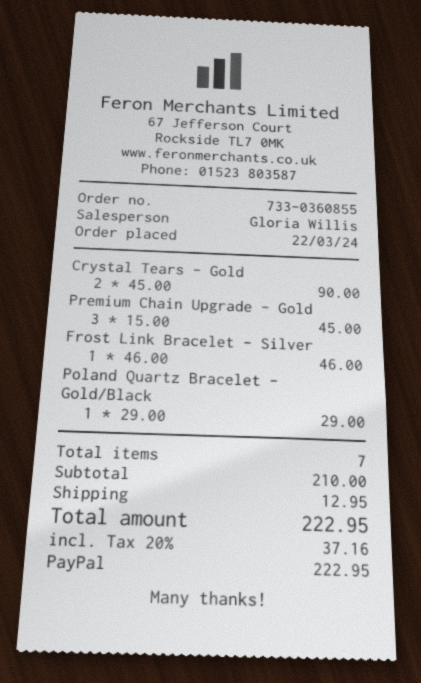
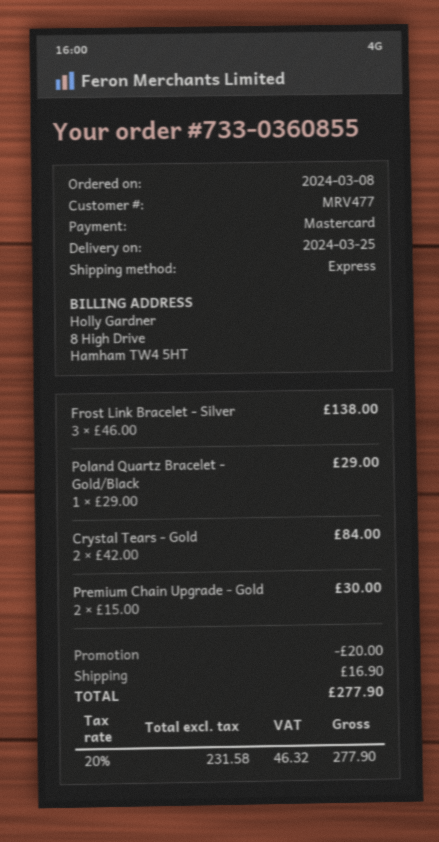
order date: 2024-03-22 -> 2024-03-08
payment method: PayPal -> Mastercard
Crystal Tears - Gold: 2 x 45.00 = 90.00 -> 2 x 42.00 = 84.00
Premium Chain Upgrade - Gold: 3 x 15.00 = 45.00 -> 2 x 15.00 = 30.00
Frost Link Bracelet - Silver: 1 x 46.00 = 46.00 -> 3 x 46.00 = 138.00
discount: none -> 20.00
shipping: 12.95 -> 16.90
tax: 20% = 37.16 -> 20% = 46.32
total: 222.95 -> 277.90

